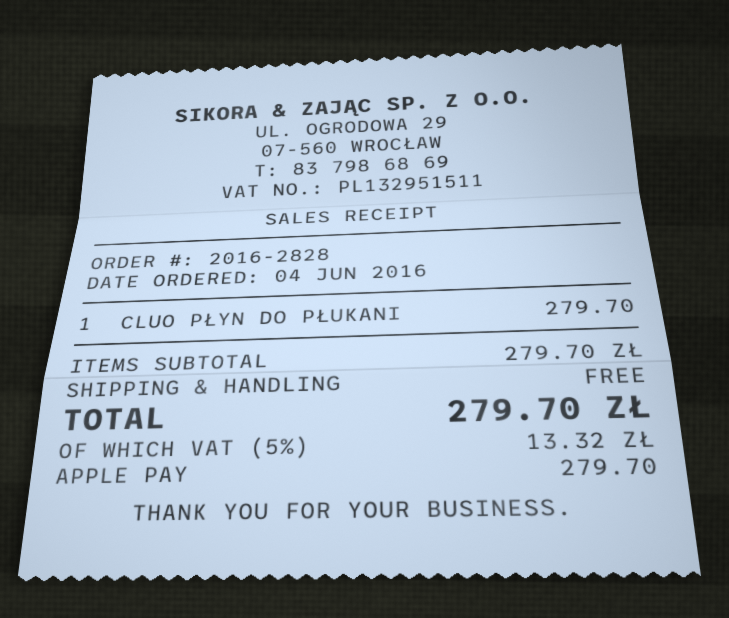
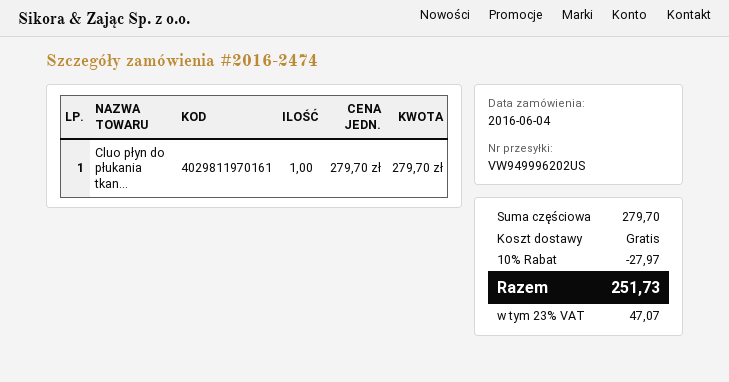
order number: 2016-2828 -> 2016-2474
discount: none -> 10% = 27.97
tax: 5% = 13.32 -> 23% = 47.07
total: 279.70 -> 251.73

